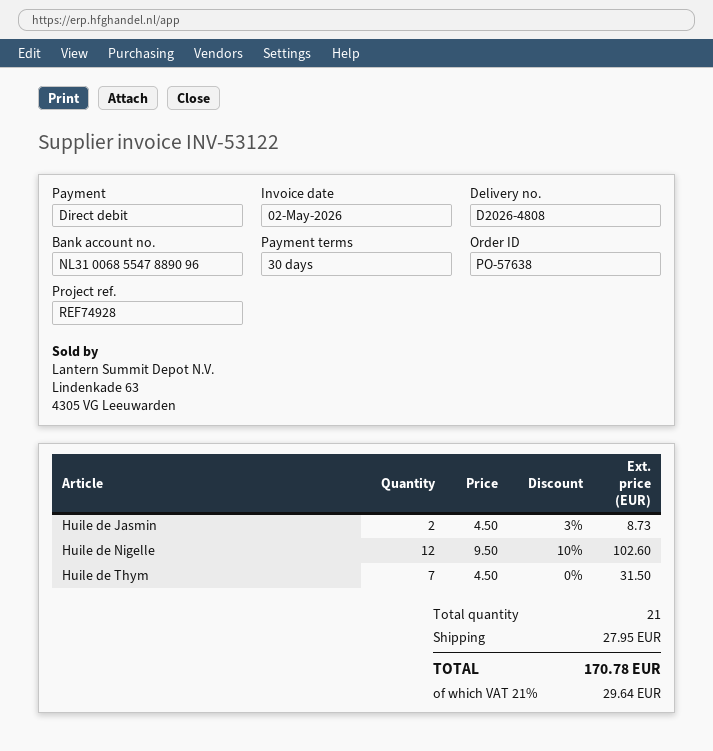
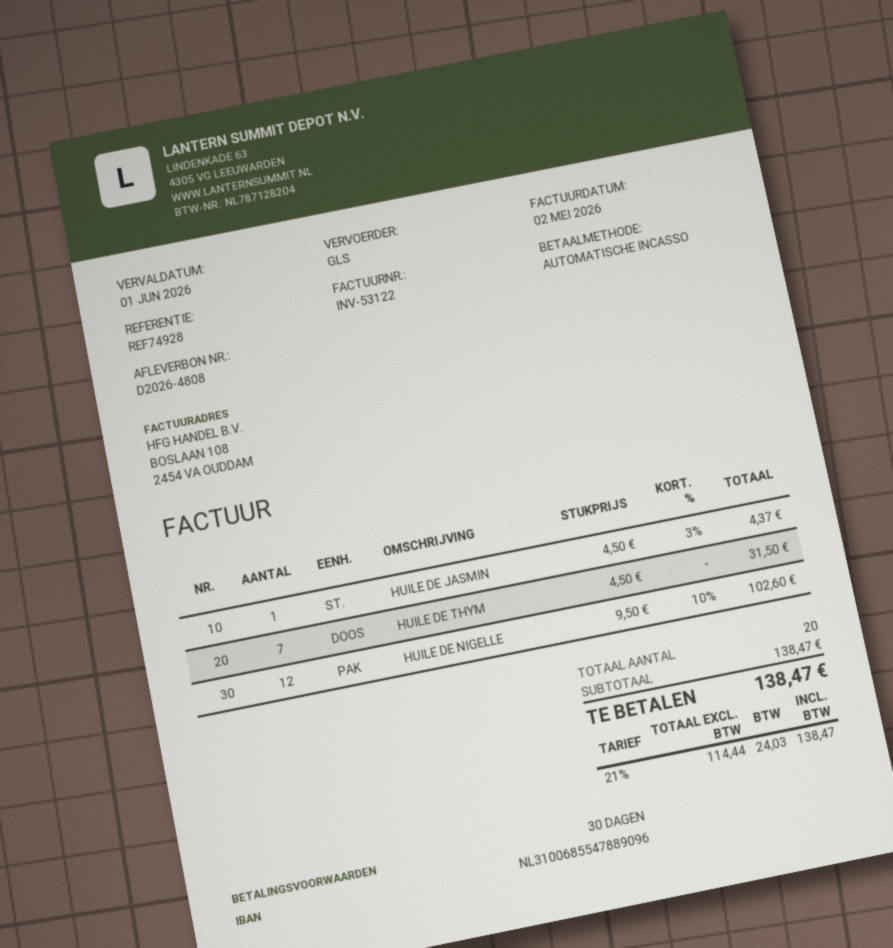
Huile de Jasmin: 2 x 4.50 - 3% = 8.73 -> 1 x 4.50 - 3% = 4.37
total quantity: 21 -> 20
shipping: 27.95 -> none
tax: 21% = 29.64 -> 21% = 24.03
total: 170.78 -> 138.47

